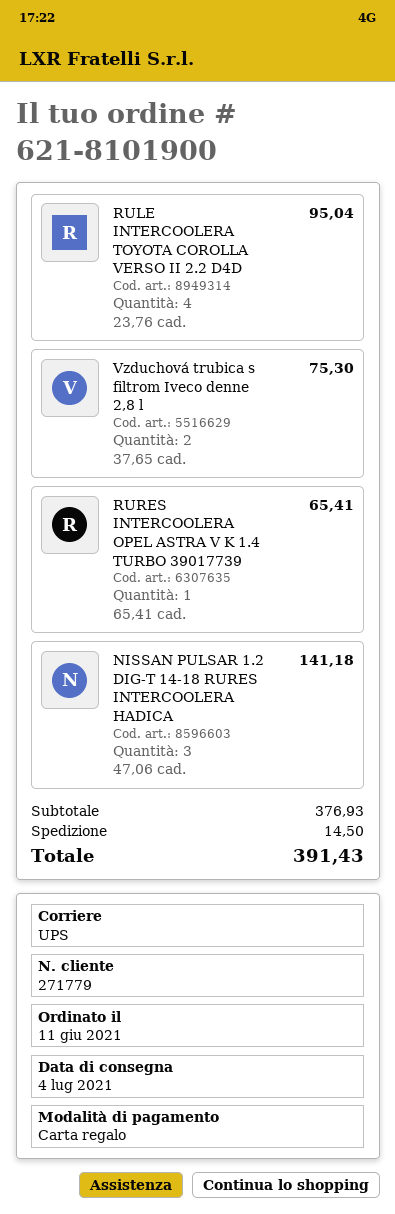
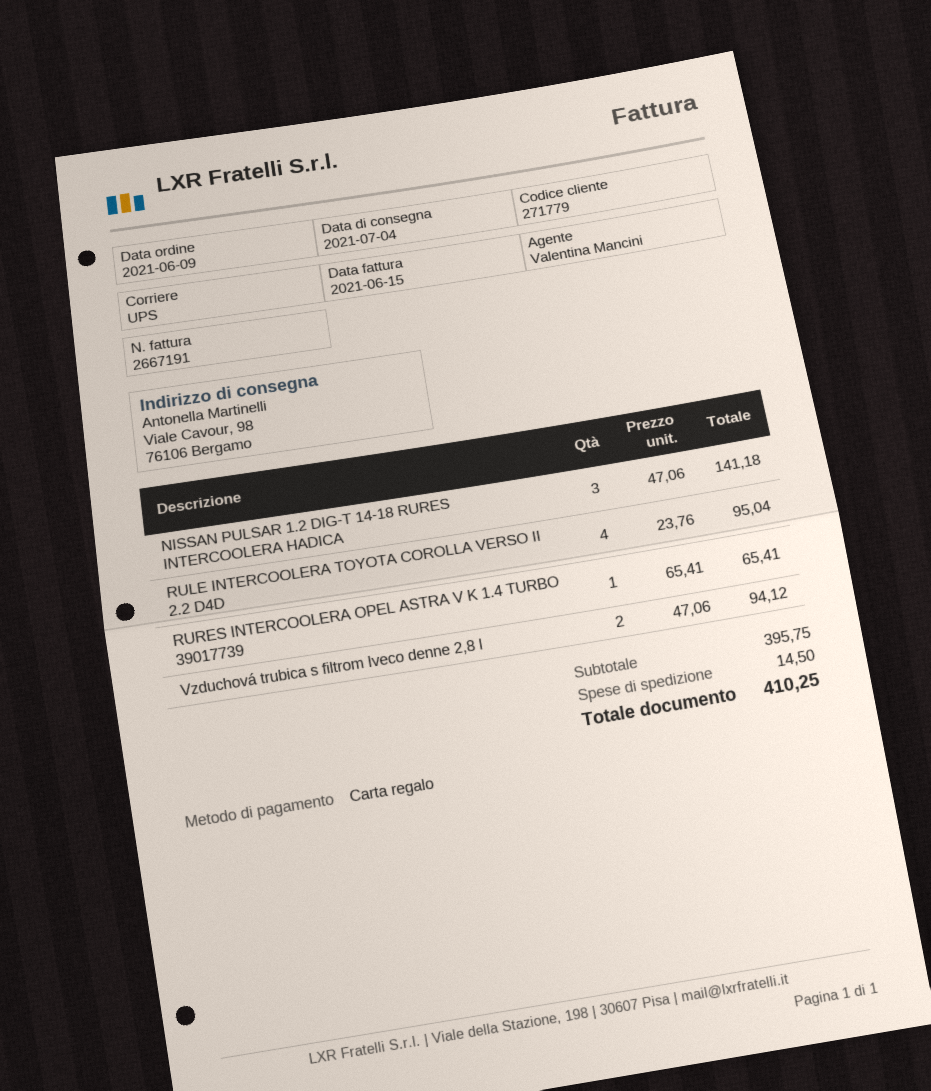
order date: 2021-06-11 -> 2021-06-09
Vzduchová trubica s filtrom Iveco denne 2,8 l: 2 x 37.65 = 75.30 -> 2 x 47.06 = 94.12
subtotal: 376.93 -> 395.75
total: 391.43 -> 410.25

